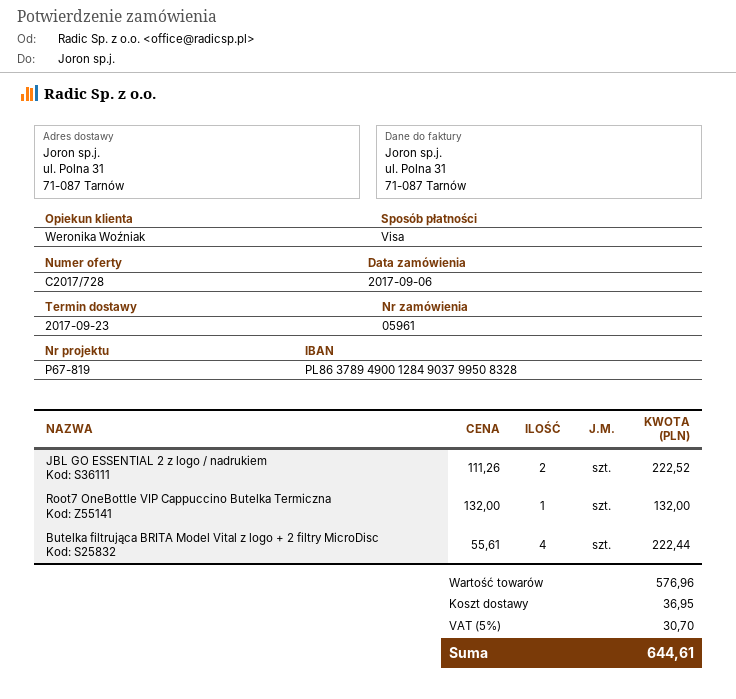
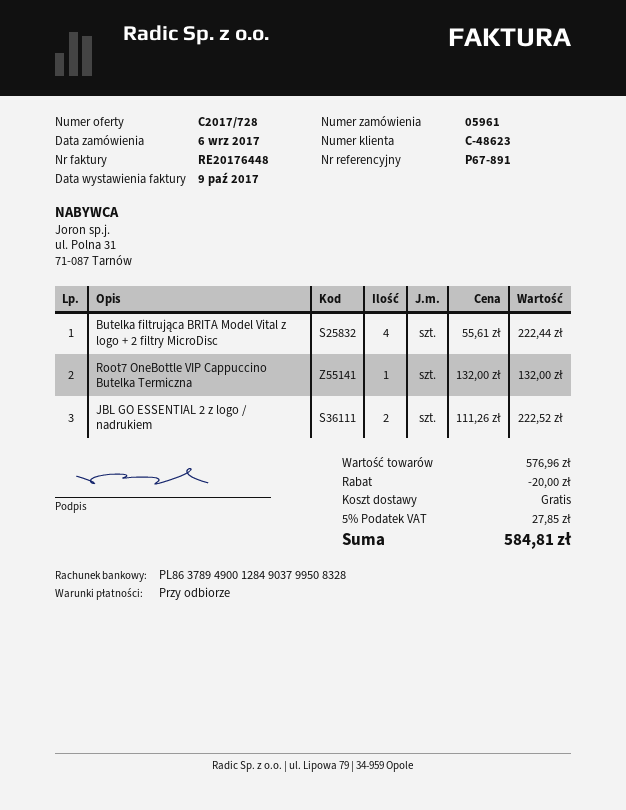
reference: P67-819 -> P67-891
discount: none -> 20.00
shipping: 36.95 -> 0.00
tax: 5% = 30.70 -> 5% = 27.85
total: 644.61 -> 584.81

